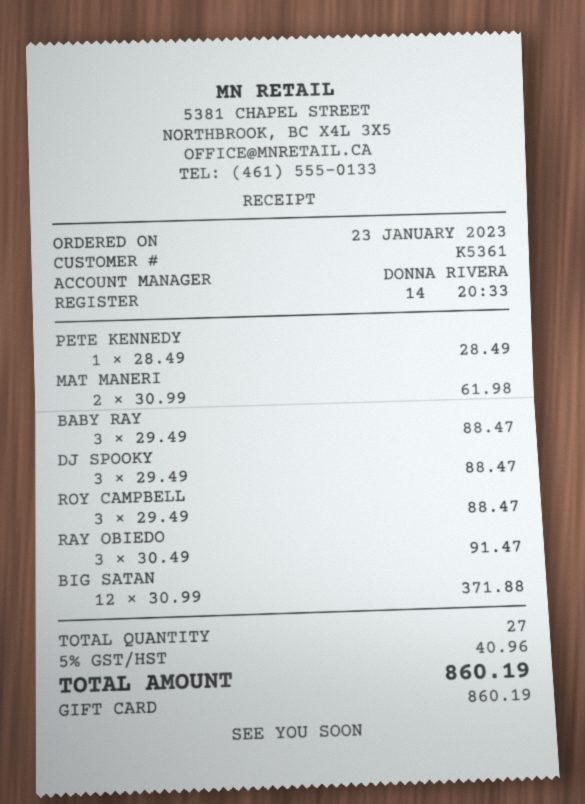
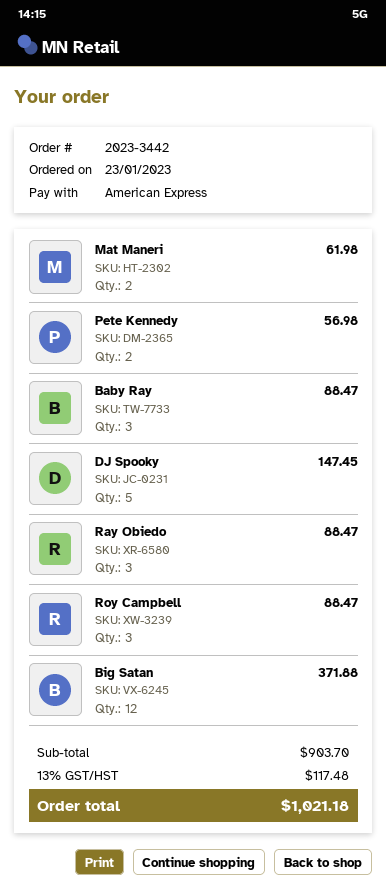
payment method: gift card -> American Express
PETE KENNEDY: 1 for 28.49 -> 2 for 56.98
DJ SPOOKY: 3 for 88.47 -> 5 for 147.45
RAY OBIEDO: 3 for 91.47 -> 3 for 88.47
tax: 5% = 40.96 -> 13% = 117.48
total: 860.19 -> 1021.18

